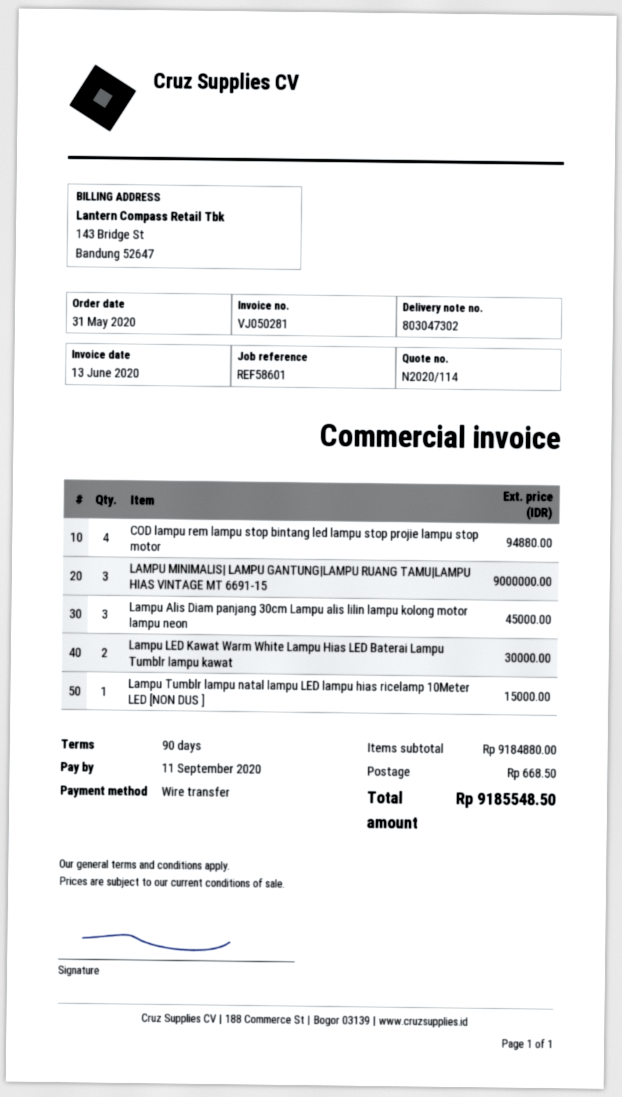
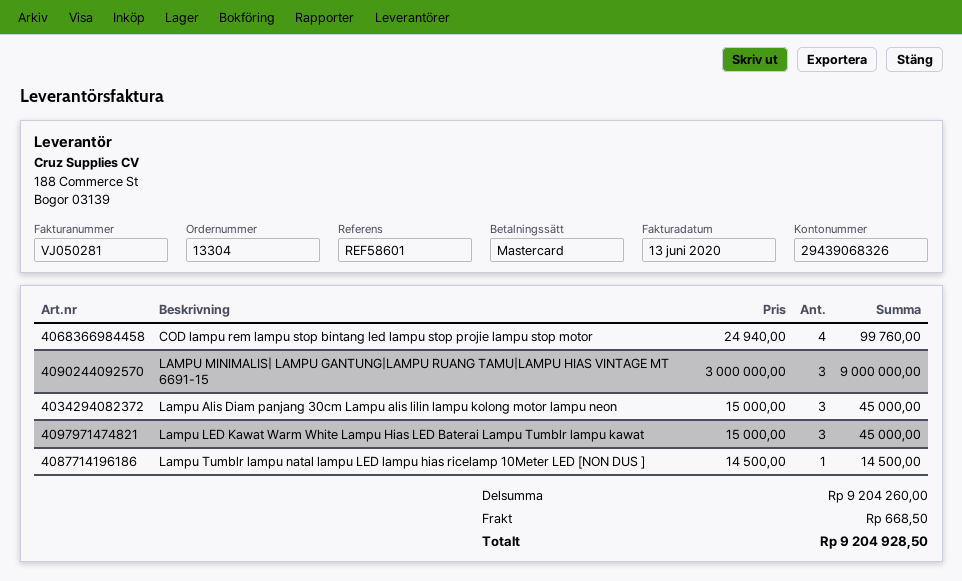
payment method: bank transfer -> Mastercard
COD lampu rem lampu stop bintang led lampu stop projie lampu stop motor: 4 for 94880.00 -> 4 for 99760.00
Lampu LED Kawat Warm White Lampu Hias LED Baterai Lampu Tumblr lampu kawat: 2 for 30000.00 -> 3 for 45000.00
Lampu Tumblr lampu natal lampu LED lampu hias ricelamp 10Meter LED [NON DUS ]: 1 for 15000.00 -> 1 for 14500.00
subtotal: 9184880.00 -> 9204260.00
total: 9185548.50 -> 9204928.50

